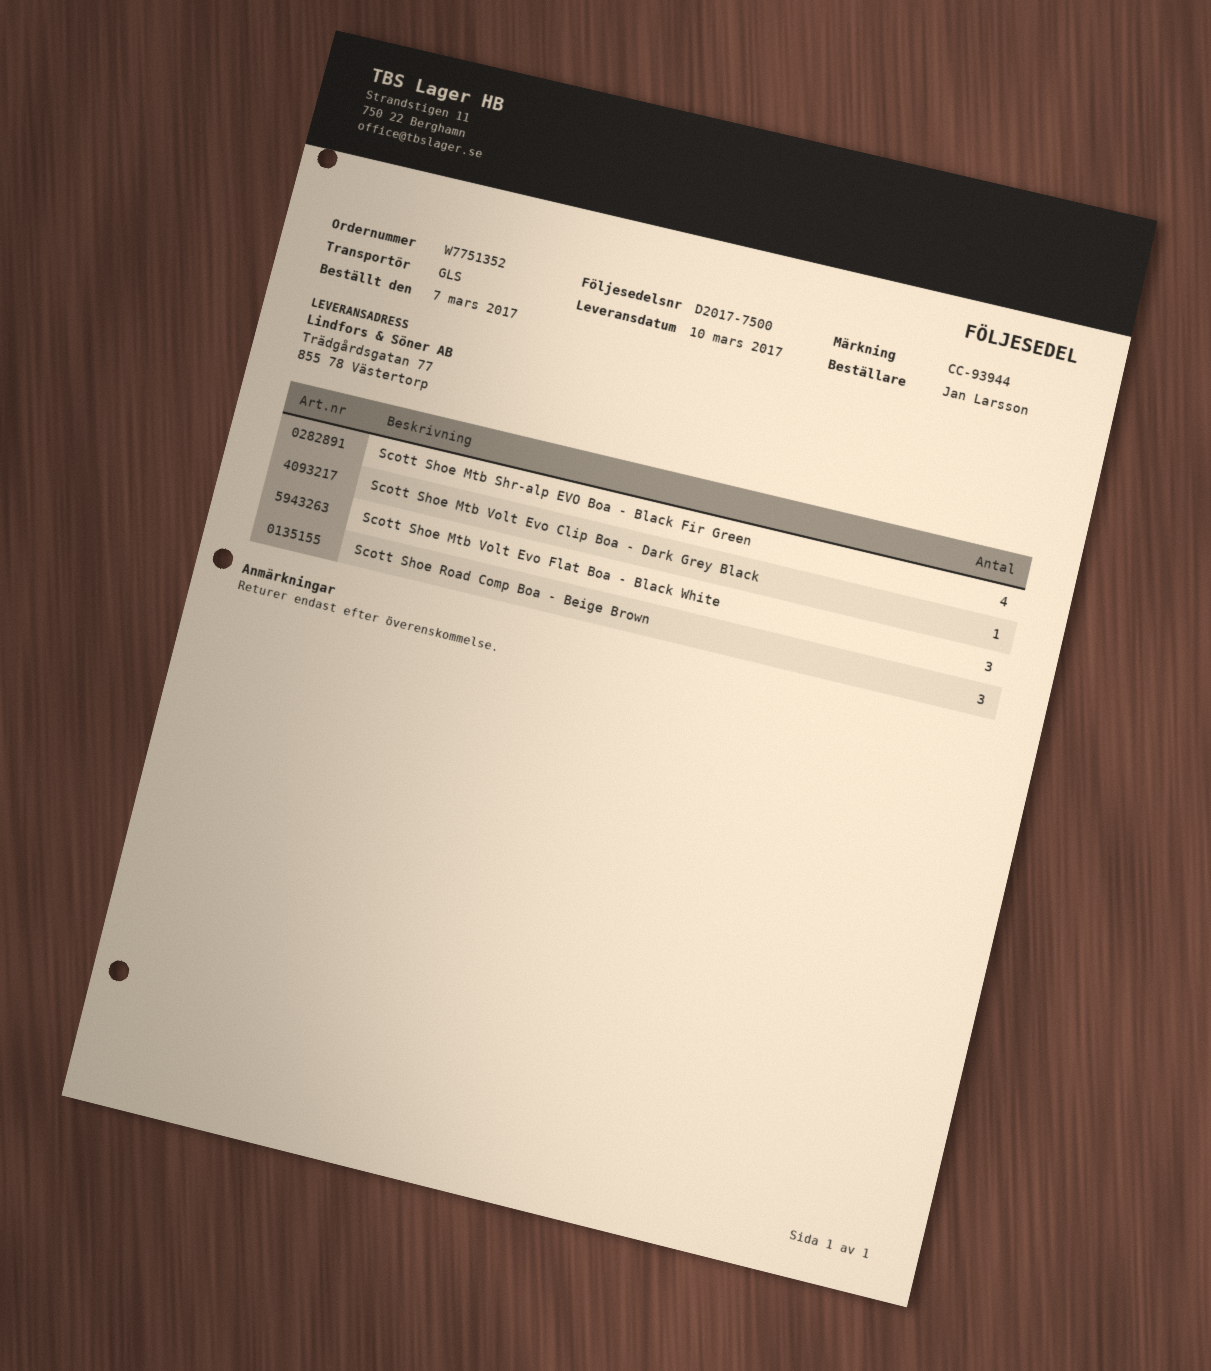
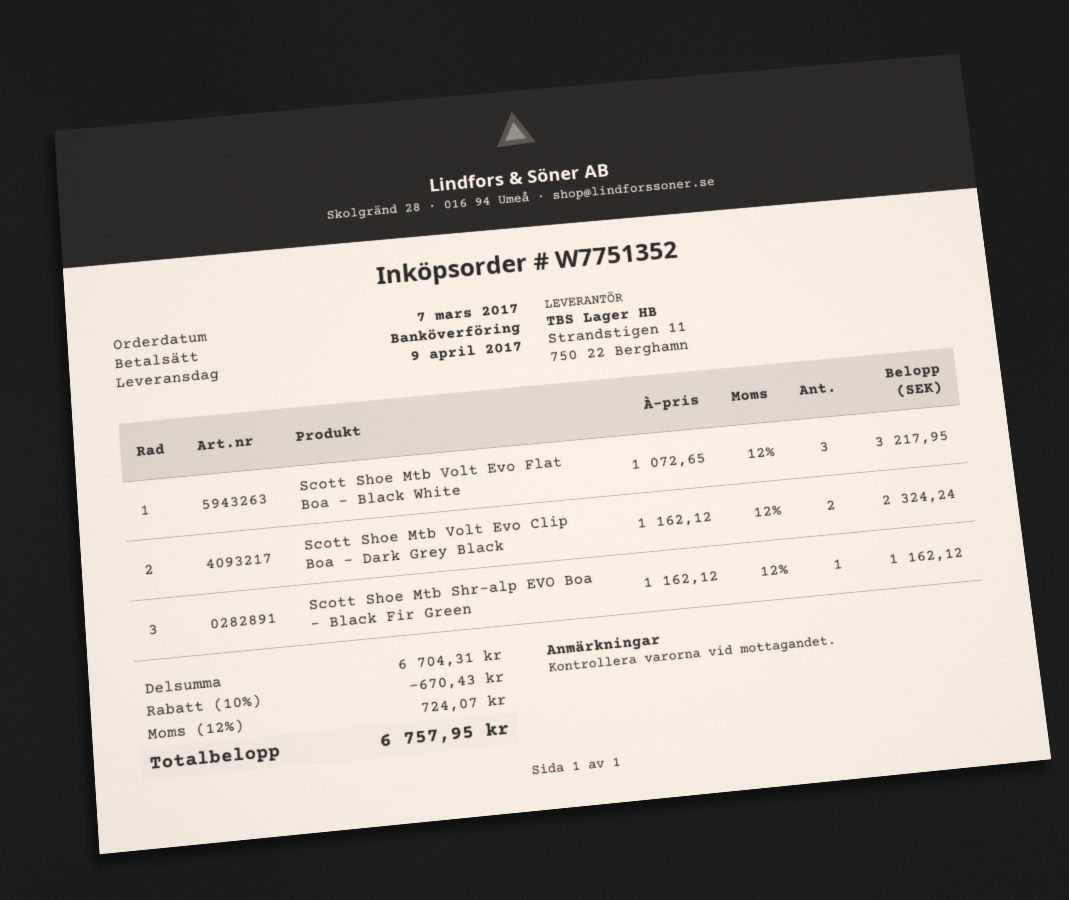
delivery date: 2017-03-10 -> 2017-04-09
Scott Shoe Mtb Shr-alp EVO Boa - Black Fir Green: 4 -> 1
Scott Shoe Mtb Volt Evo Clip Boa - Dark Grey Black: 1 -> 2
Scott Shoe Road Comp Boa - Beige Brown: 3 -> none

